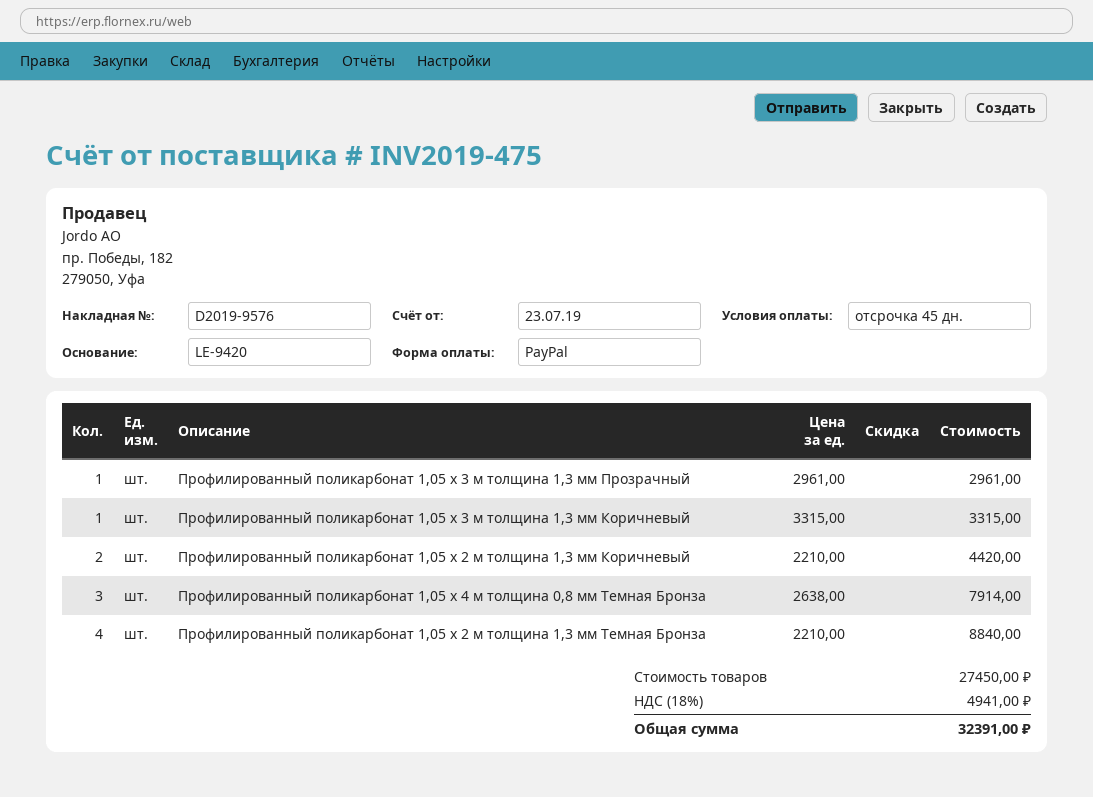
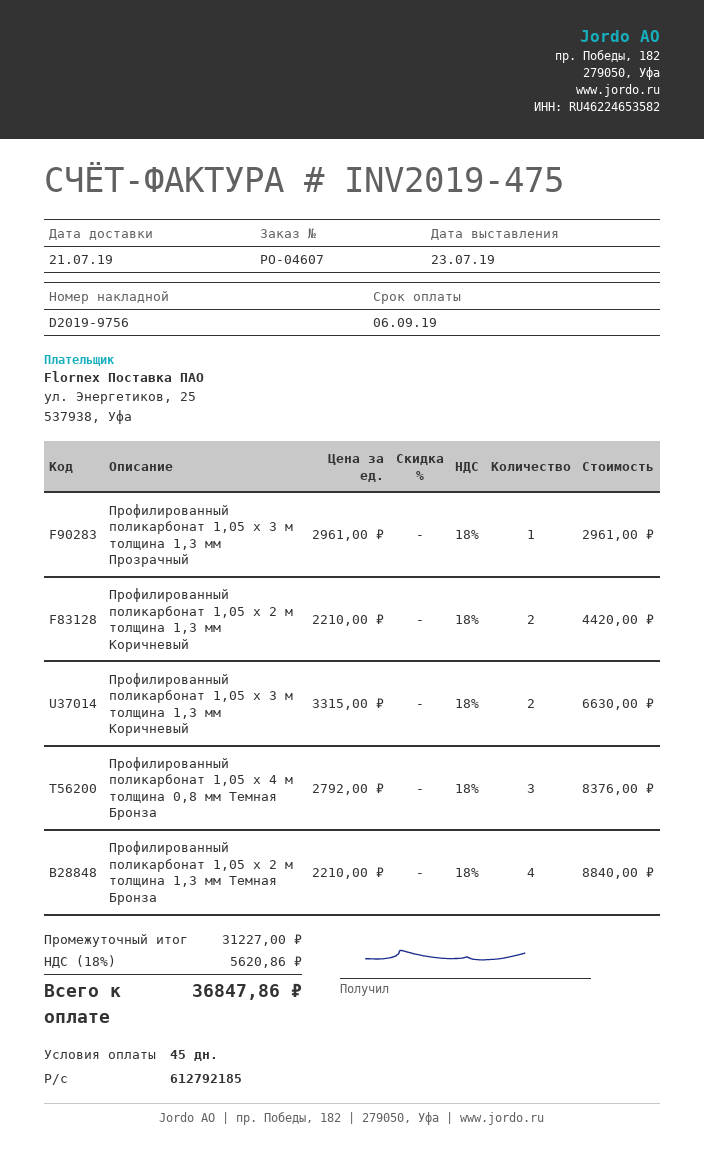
delivery note number: D2019-9576 -> D2019-9756
Профилированный поликарбонат 1,05 x 3 м толщина 1,3 мм Коричневый: 1 x 3315.00 = 3315.00 -> 2 x 3315.00 = 6630.00
Профилированный поликарбонат 1,05 x 4 м толщина 0,8 мм Темная Бронза: 3 x 2638.00 = 7914.00 -> 3 x 2792.00 = 8376.00
subtotal: 27450.00 -> 31227.00
tax: 18% = 4941.00 -> 18% = 5620.86
total: 32391.00 -> 36847.86

